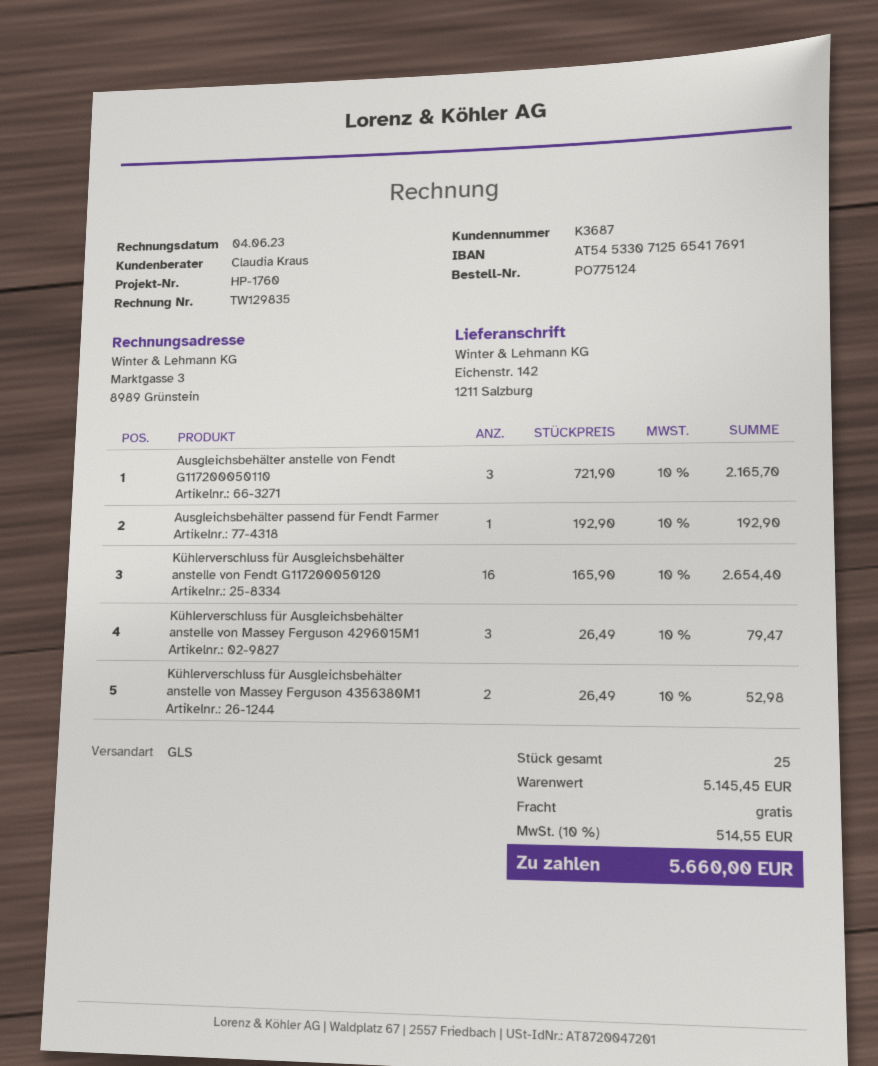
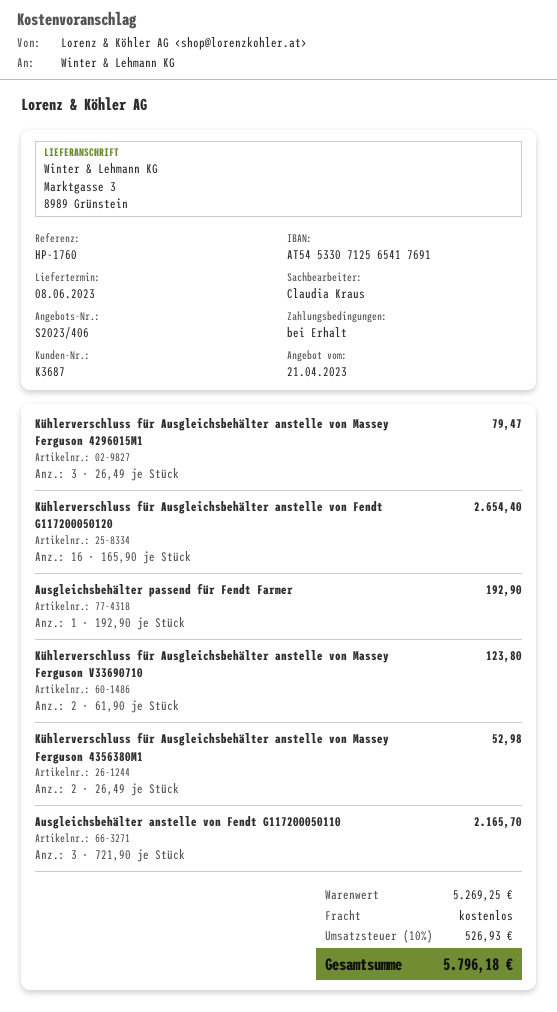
ship to: Eichenstr. 142, 1211 Salzburg -> Marktgasse 3, 8989 Grünstein
Kühlerverschluss für Ausgleichsbehälter anstelle von Massey Ferguson V33690710: none -> 2 x 61.90 = 123.80
subtotal: 5145.45 -> 5269.25
tax: 10% = 514.55 -> 10% = 526.93
total: 5660.00 -> 5796.18

